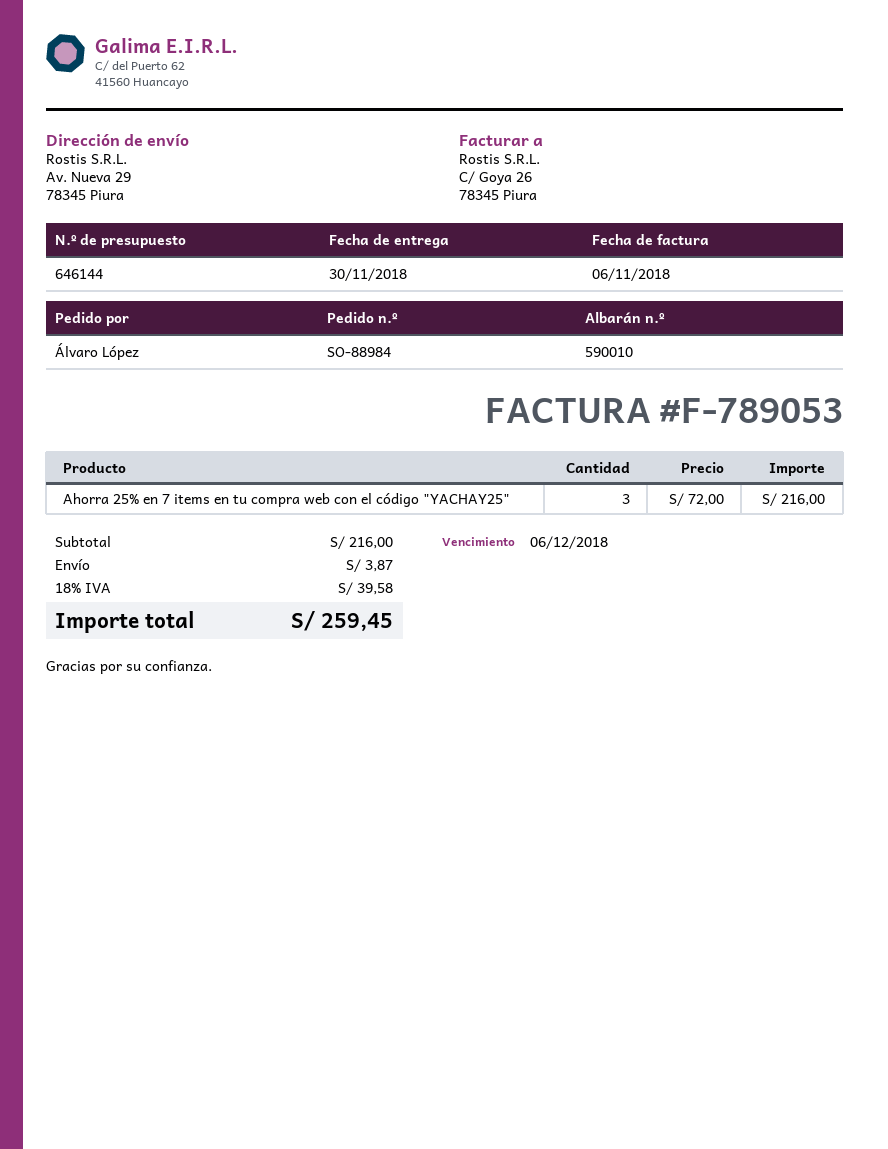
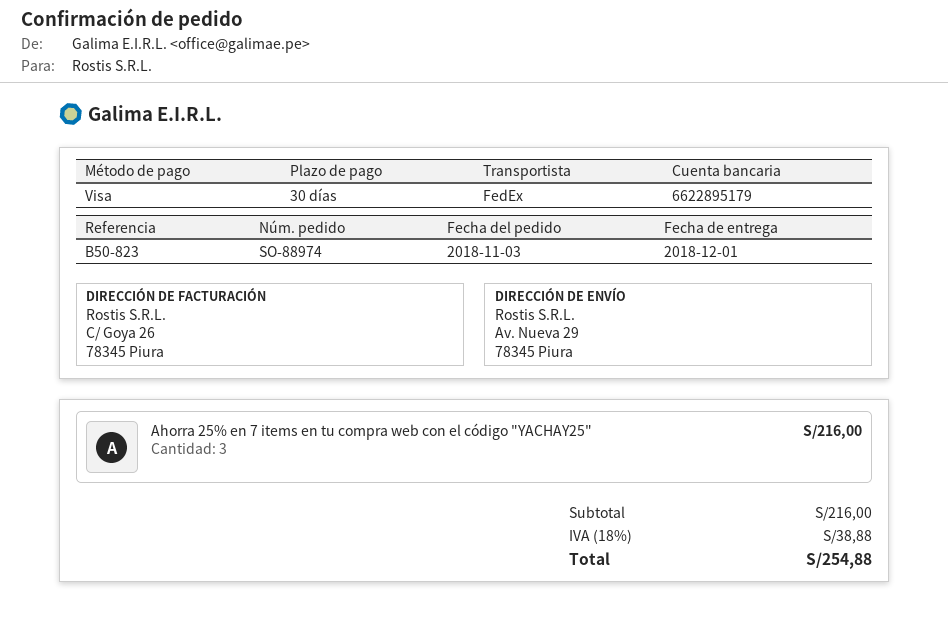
order number: SO-88984 -> SO-88974
delivery date: 2018-11-30 -> 2018-12-01
shipping: 3.87 -> none
tax: 18% = 39.58 -> 18% = 38.88
total: 259.45 -> 254.88

